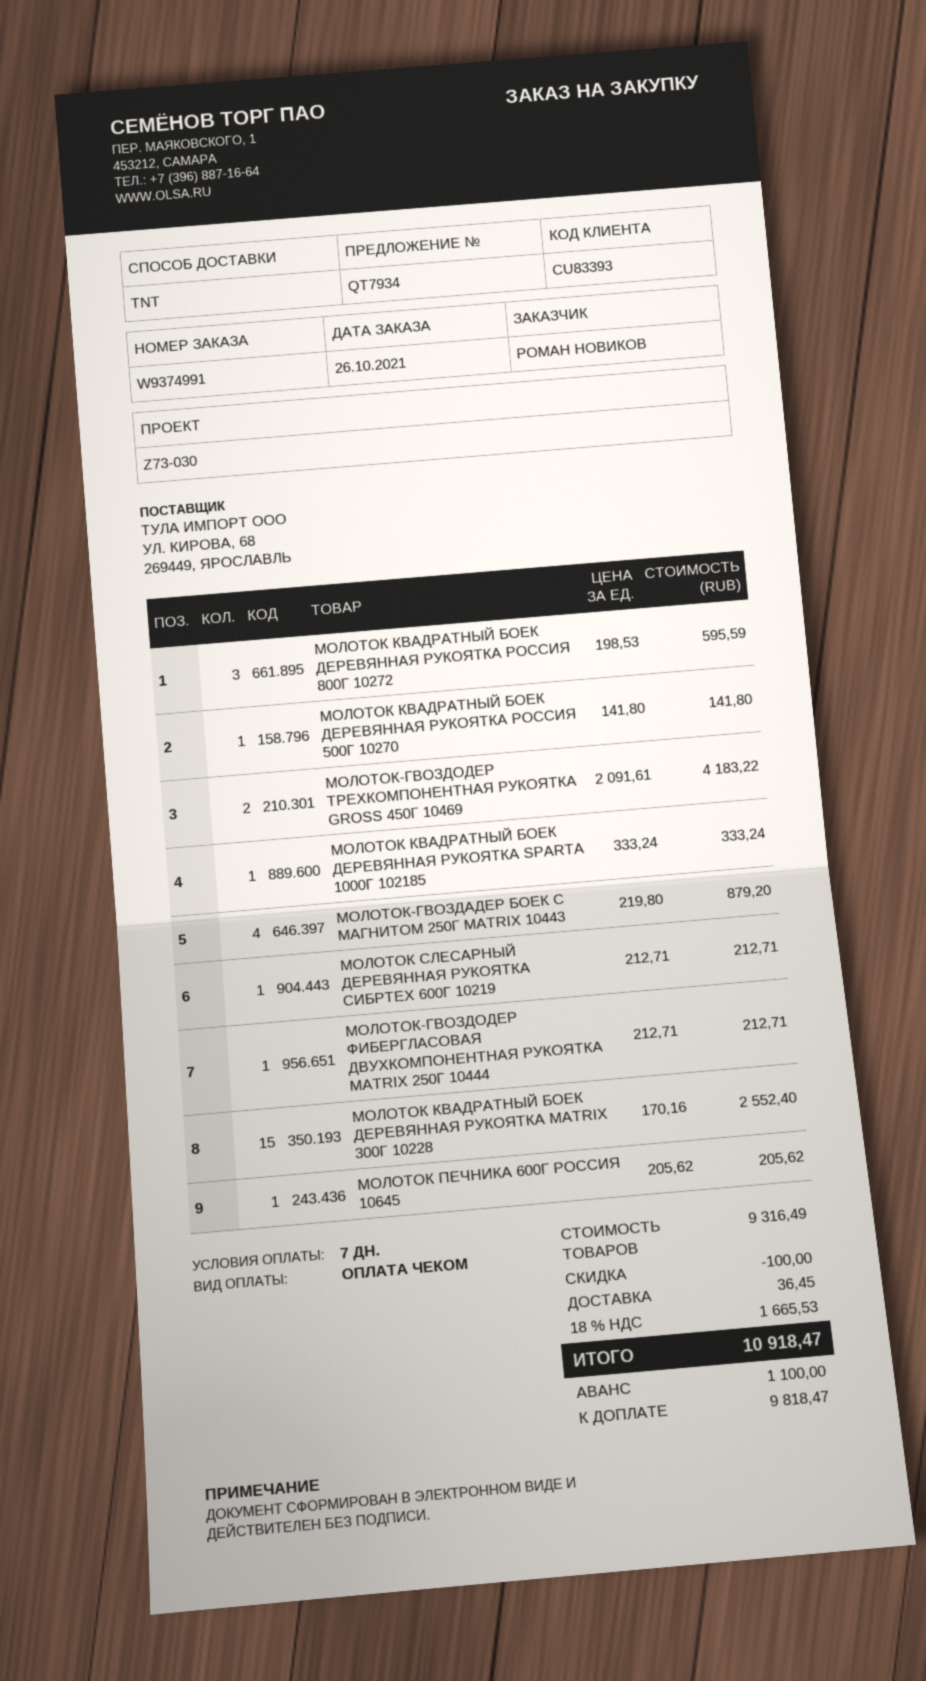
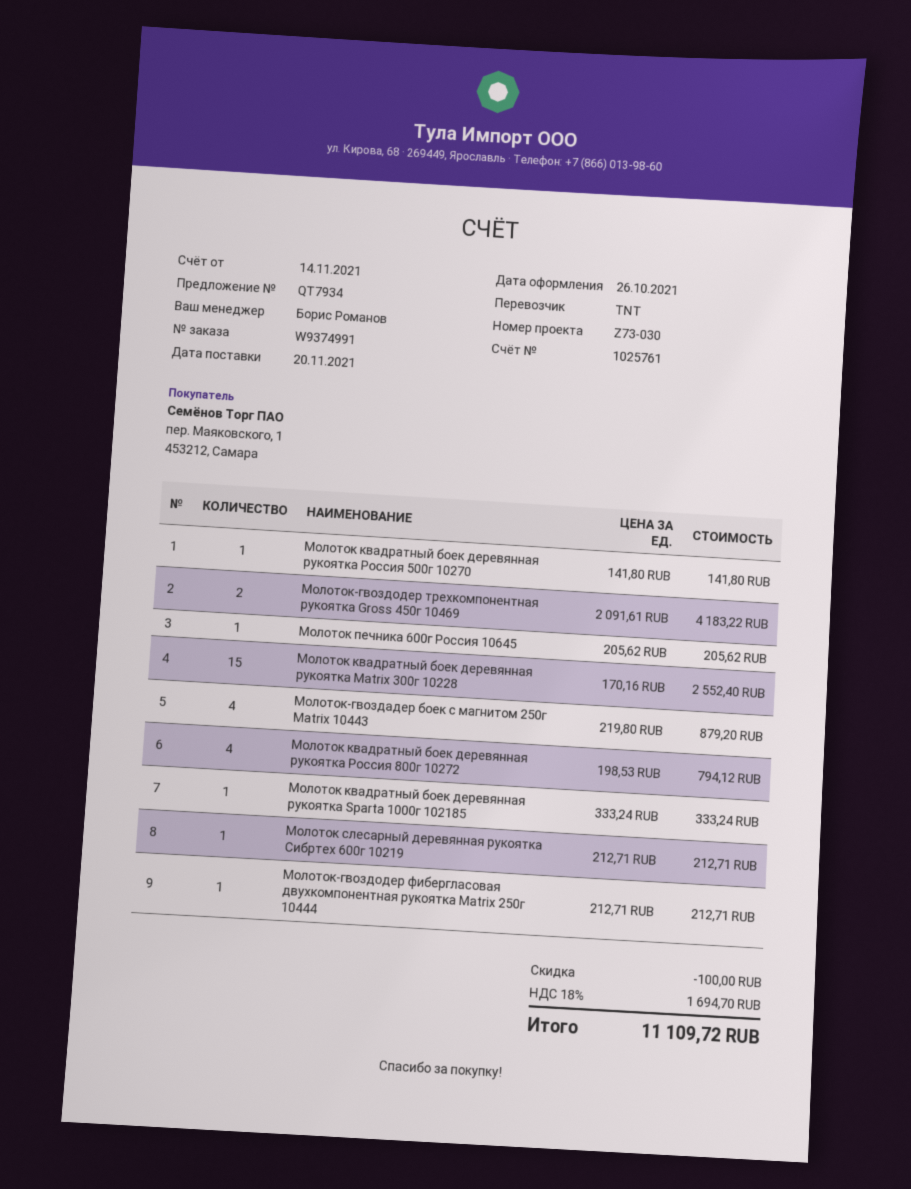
МОЛОТОК КВАДРАТНЫЙ БОЕК ДЕРЕВЯННАЯ РУКОЯТКА РОССИЯ 800Г 10272: 3 x 198.53 = 595.59 -> 4 x 198.53 = 794.12
shipping: 36.45 -> none
tax: 18% = 1665.53 -> 18% = 1694.70
total: 10918.47 -> 11109.72

